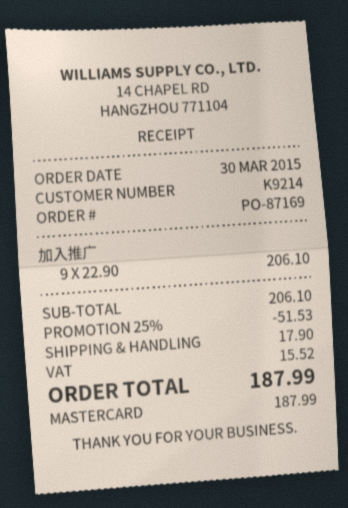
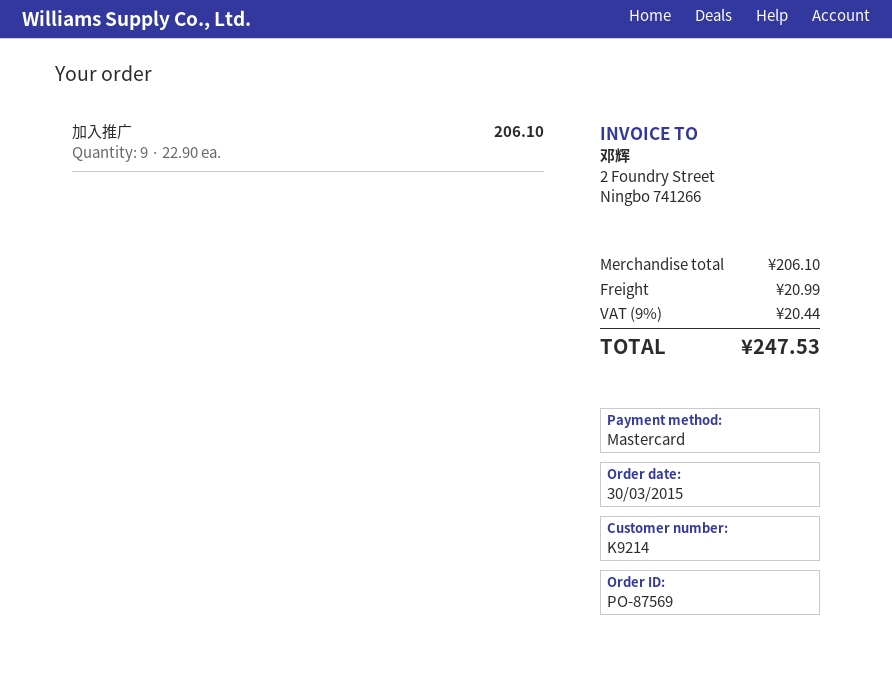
order number: PO-87169 -> PO-87569
discount: 25% = 51.53 -> none
shipping: 17.90 -> 20.99
tax: 15.52 -> 20.44
total: 187.99 -> 247.53

